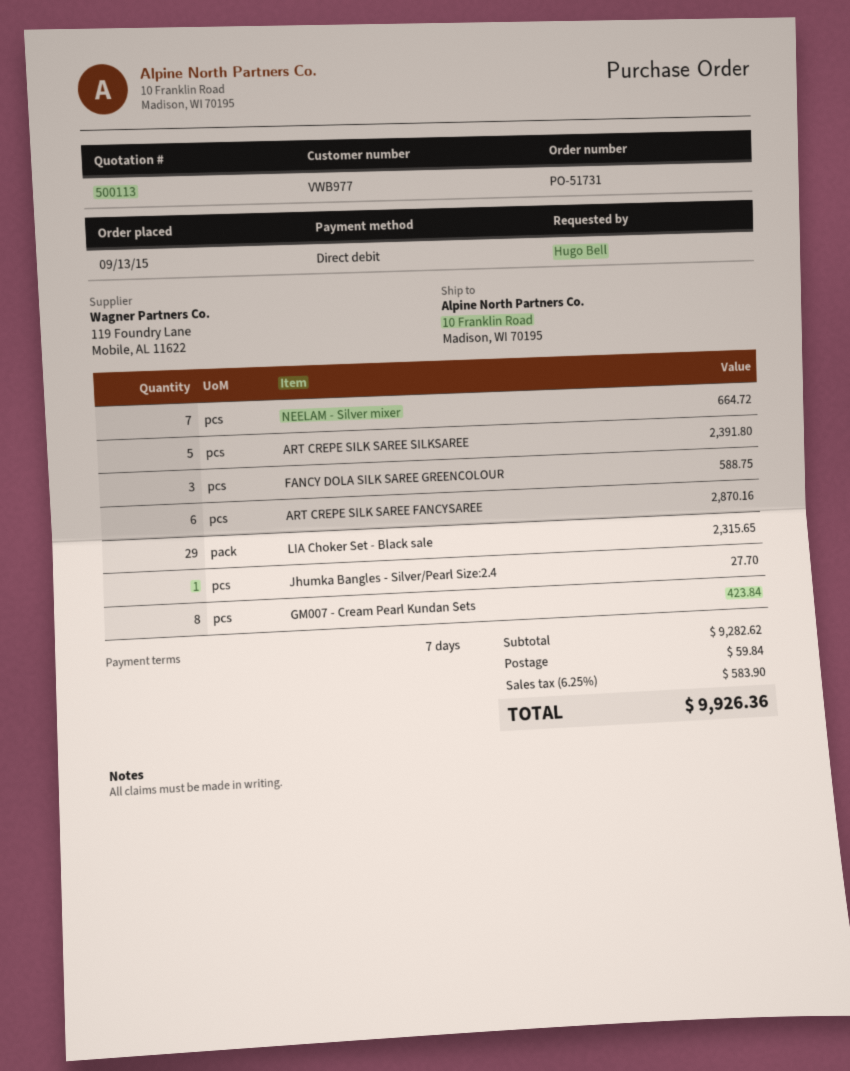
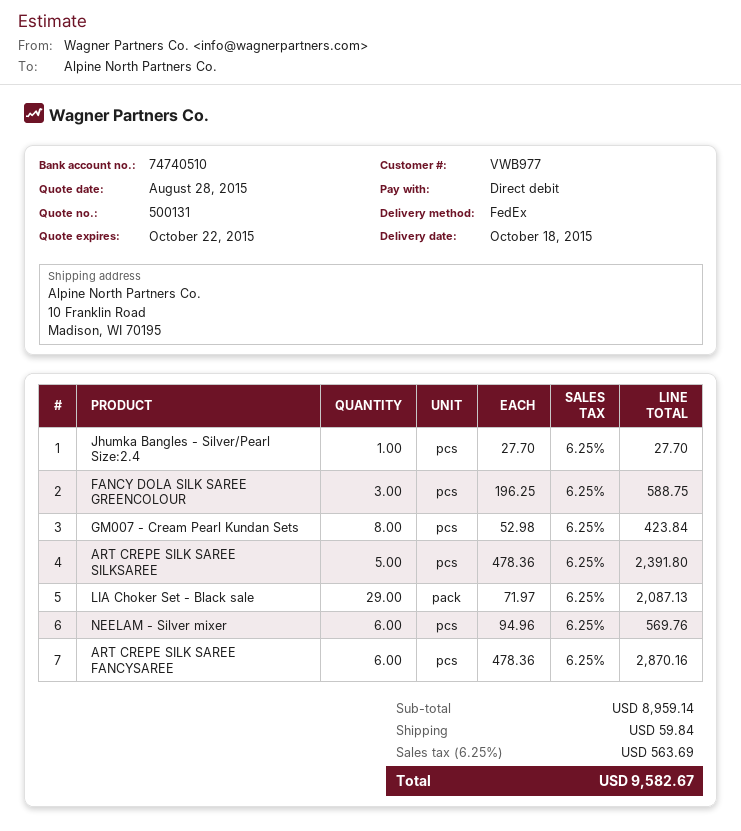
quote number: 500113 -> 500131
NEELAM - Silver mixer: 7 for 664.72 -> 6 for 569.76
LIA Choker Set - Black sale: 29 for 2315.65 -> 29 for 2087.13
subtotal: 9282.62 -> 8959.14
tax: 6.25% = 583.90 -> 6.25% = 563.69
total: 9926.36 -> 9582.67

